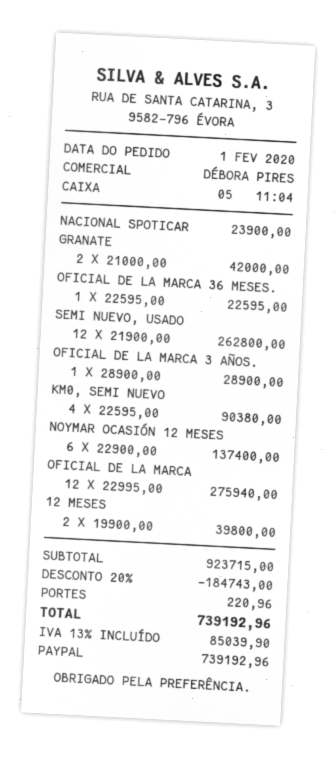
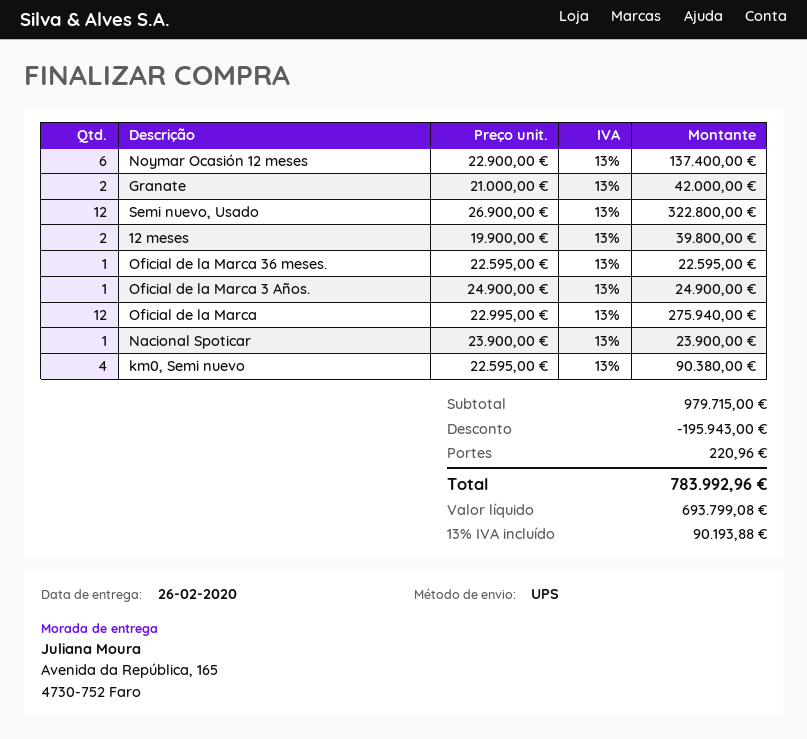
SEMI NUEVO, USADO: 12 x 21900.00 = 262800.00 -> 12 x 26900.00 = 322800.00
OFICIAL DE LA MARCA 3 AÑOS.: 1 x 28900.00 = 28900.00 -> 1 x 24900.00 = 24900.00
subtotal: 923715.00 -> 979715.00
discount: 184743.00 -> 195943.00
tax: 13% = 85039.90 -> 13% = 90193.88
total: 739192.96 -> 783992.96

